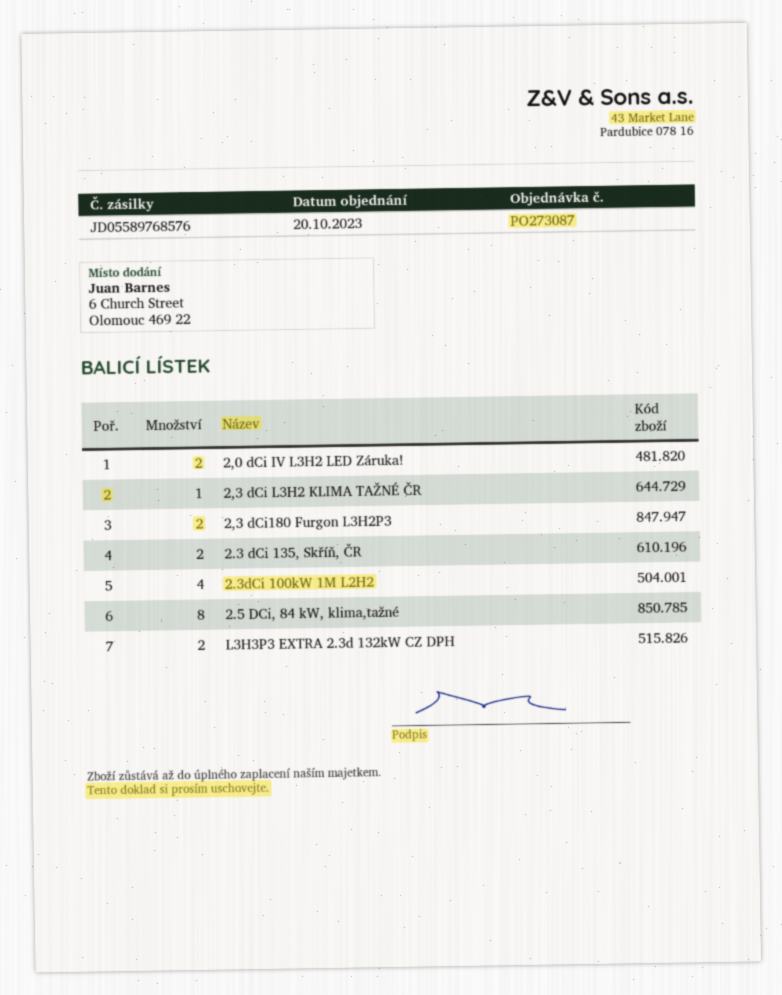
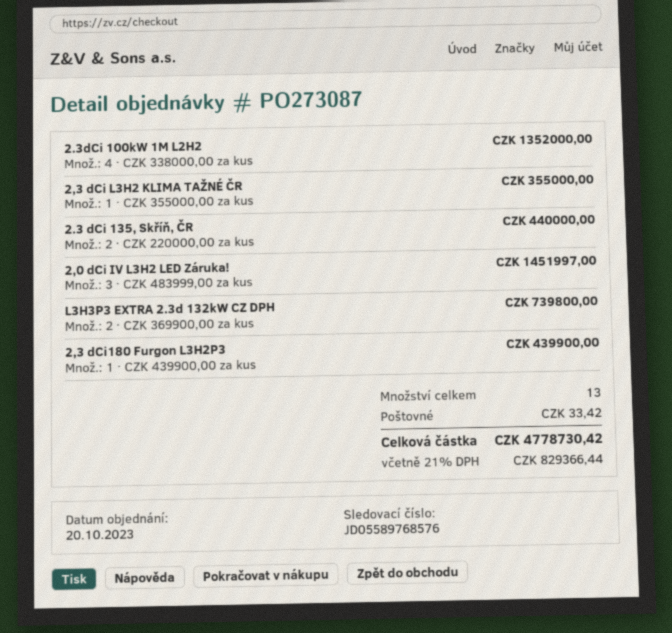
2,0 dCi IV L3H2 LED Záruka!: 2 -> 3
2,3 dCi180 Furgon L3H2P3: 2 -> 1
2.5 DCi, 84 kW, klima,tažné: 8 -> none

